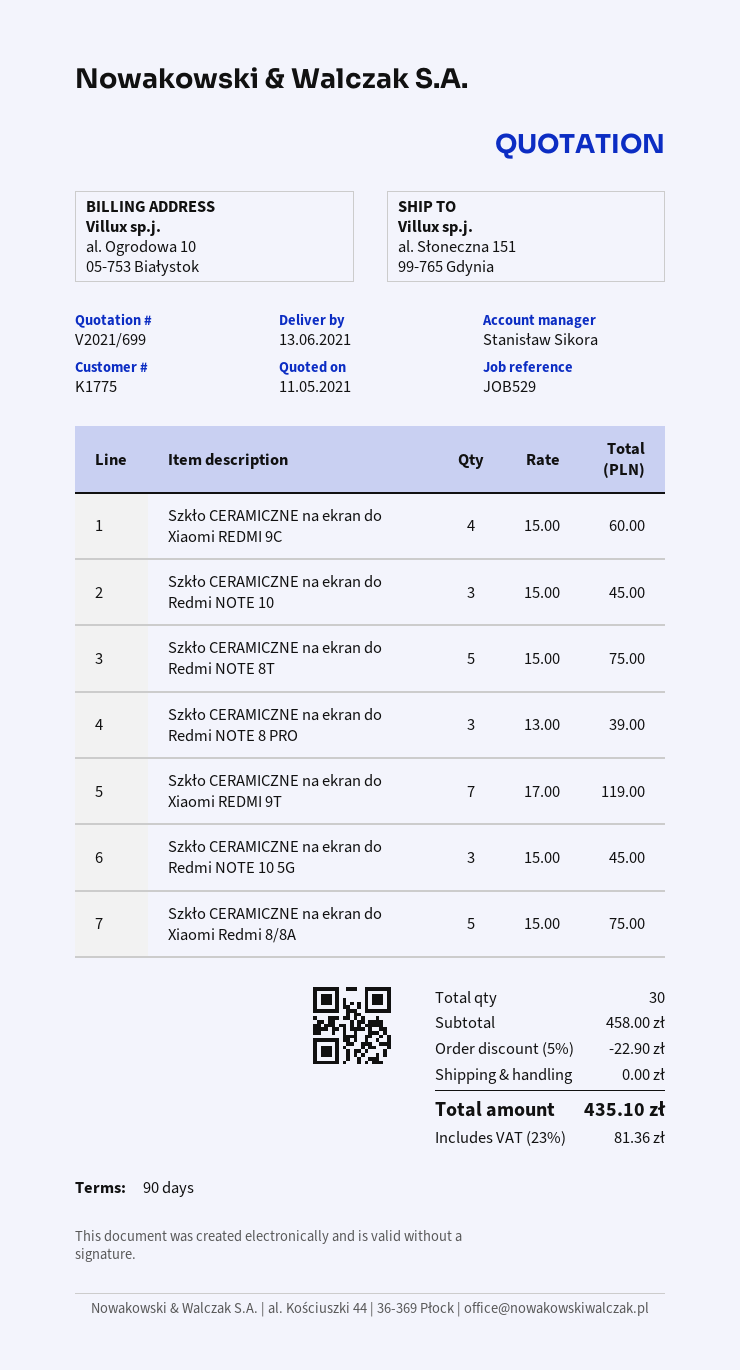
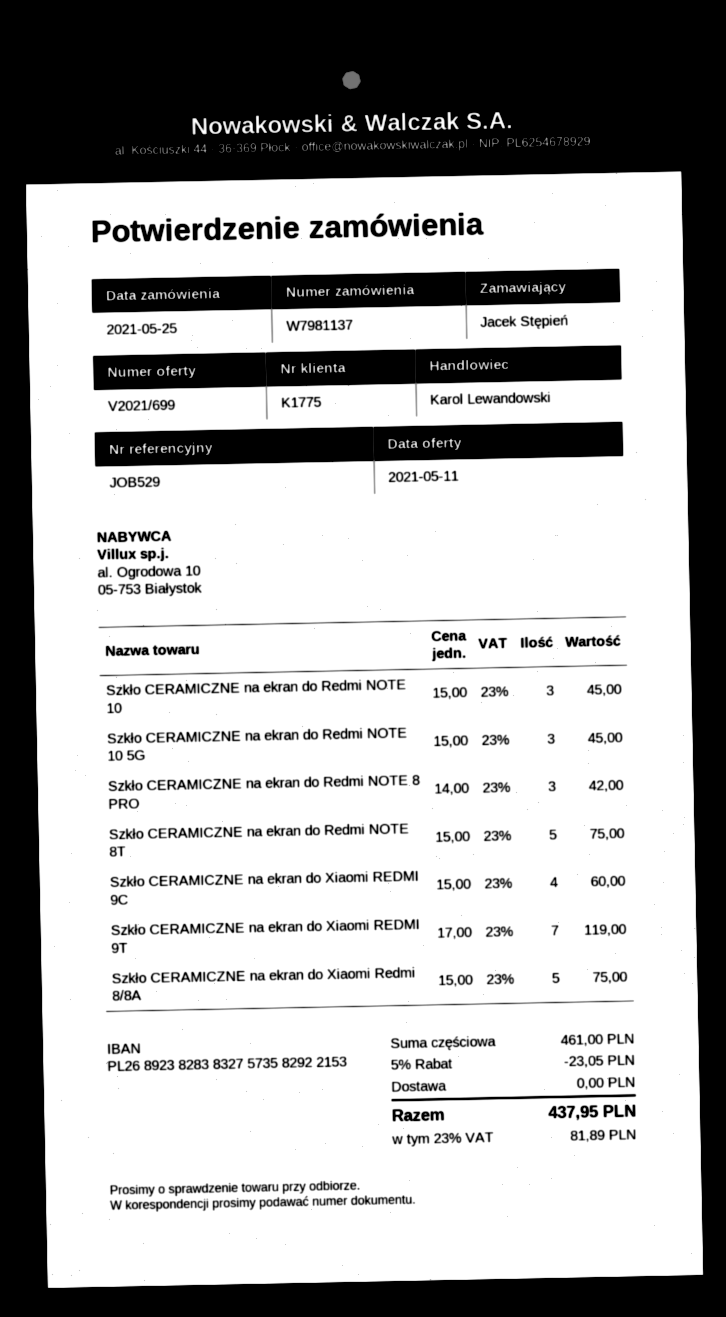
sales rep: Stanisław Sikora -> Karol Lewandowski
Szkło CERAMICZNE na ekran do Redmi NOTE 8 PRO: 3 x 13.00 = 39.00 -> 3 x 14.00 = 42.00
subtotal: 458.00 -> 461.00
discount: 5% = 22.90 -> 5% = 23.05
tax: 23% = 81.36 -> 23% = 81.89
total: 435.10 -> 437.95

